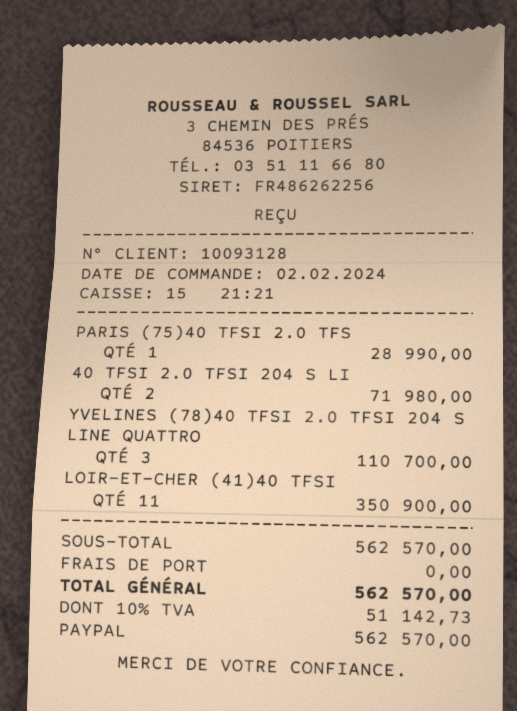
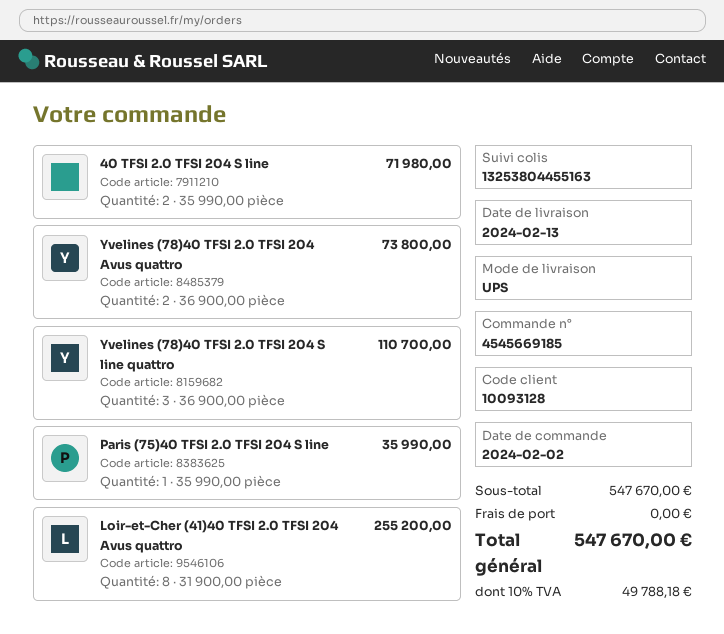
PARIS (75)40 TFSI 2.0 TFS: 1 for 28990.00 -> 1 for 35990.00
LOIR-ET-CHER (41)40 TFSI: 11 for 350900.00 -> 8 for 255200.00
Yvelines (78)40 TFSI 2.0 TFSI 204 Avus quattro: none -> 2 for 73800.00
subtotal: 562570.00 -> 547670.00
tax: 10% = 51142.73 -> 10% = 49788.18
total: 562570.00 -> 547670.00

